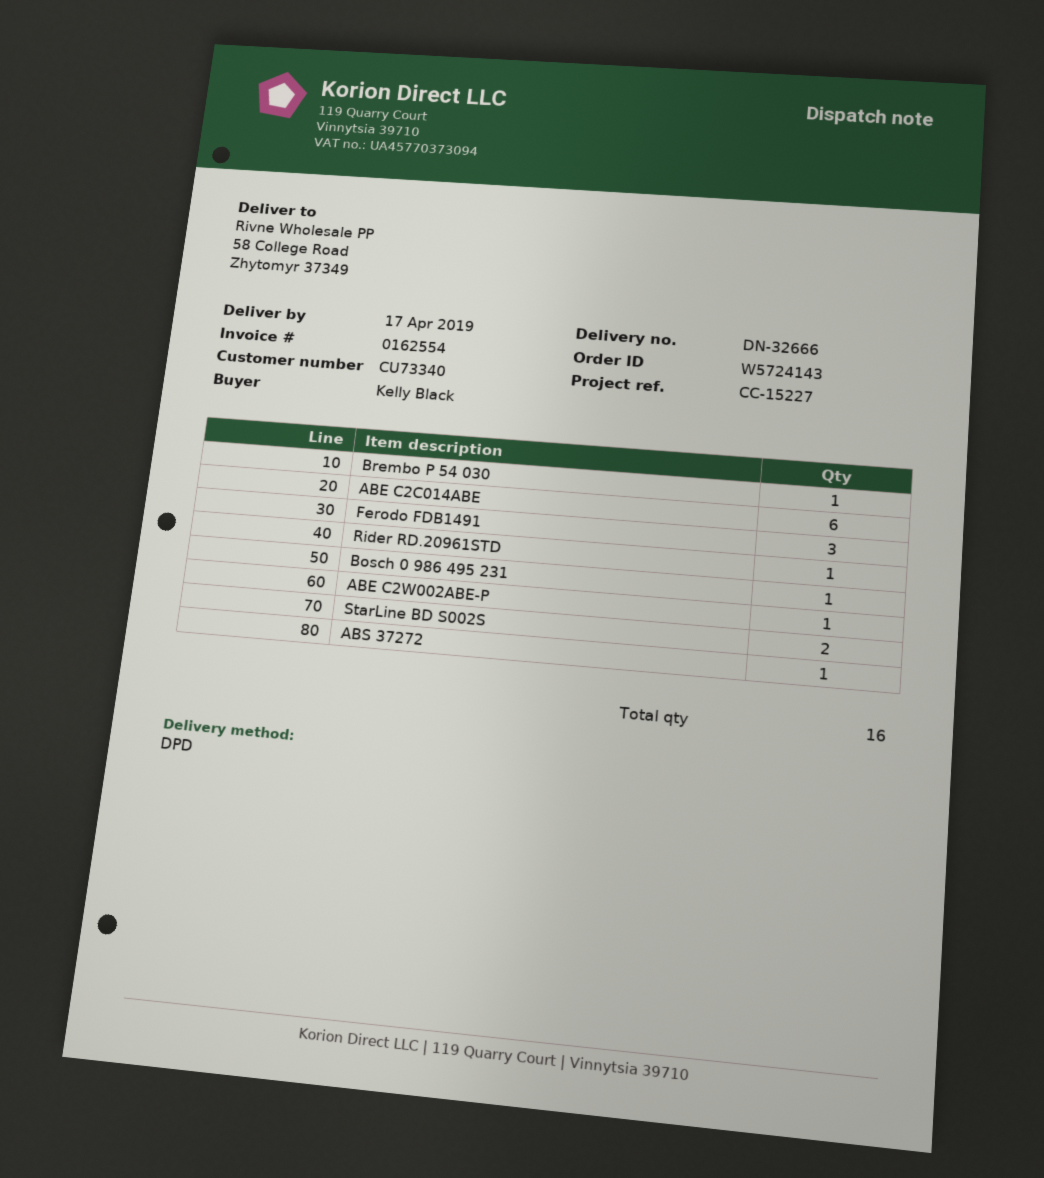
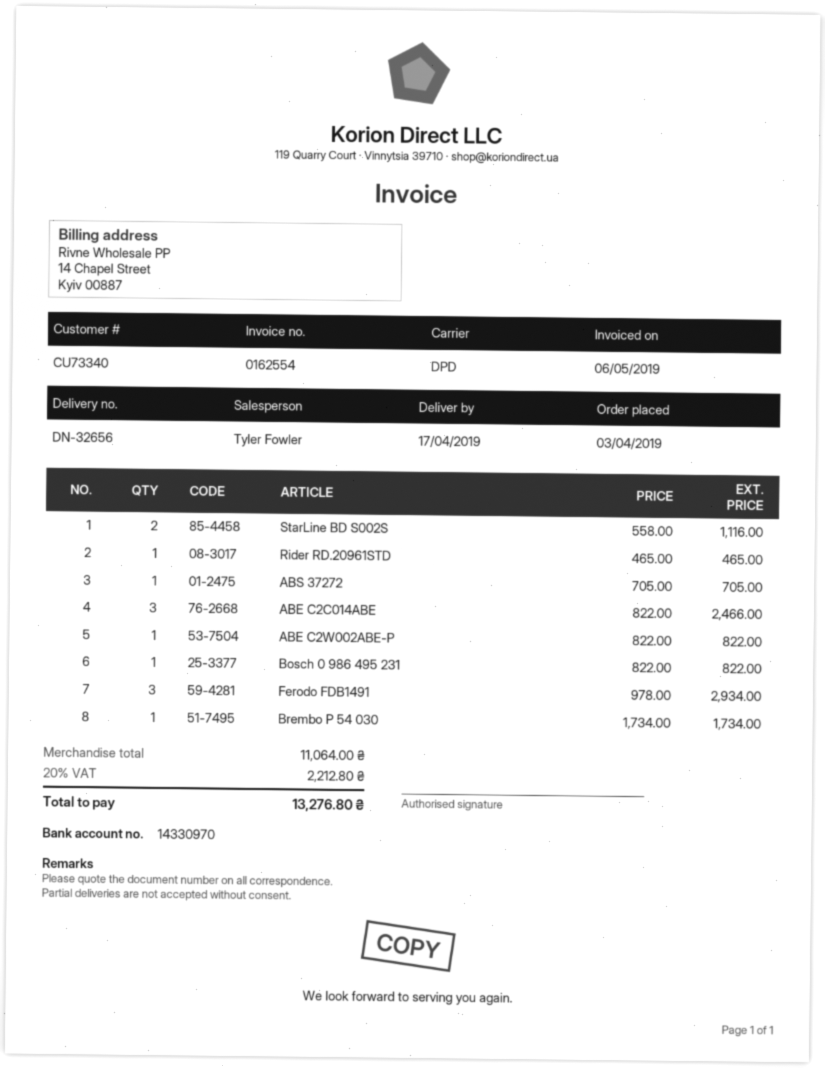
delivery note number: DN-32666 -> DN-32656
ABE C2C014ABE: 6 -> 3

